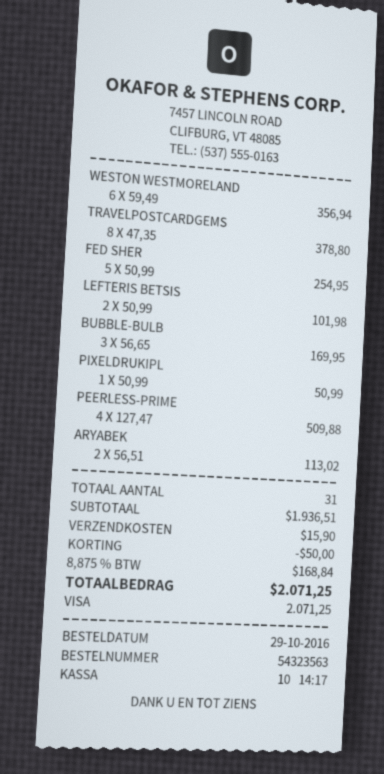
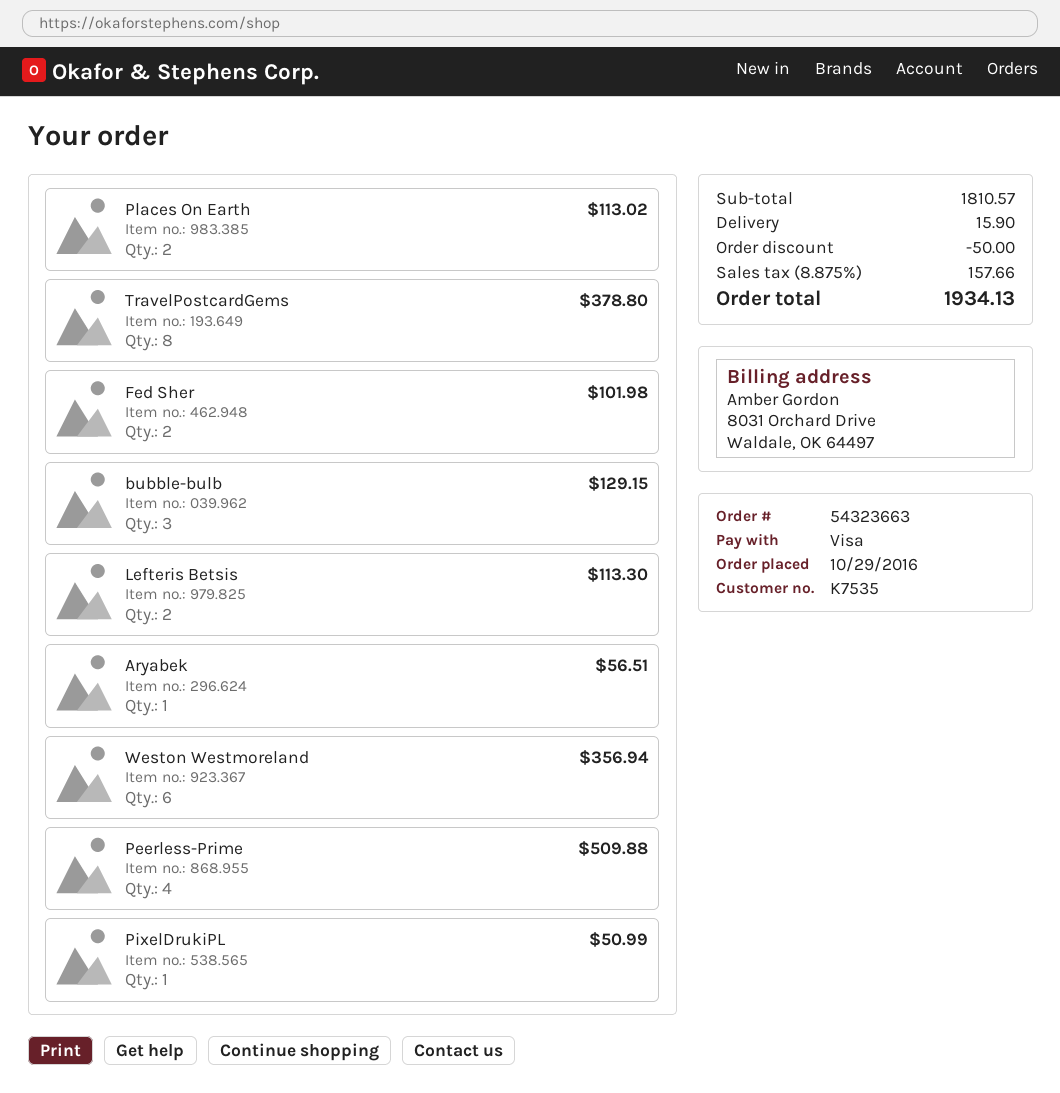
order number: 54323563 -> 54323663
FED SHER: 5 for 254.95 -> 2 for 101.98
LEFTERIS BETSIS: 2 for 101.98 -> 2 for 113.30
BUBBLE-BULB: 3 for 169.95 -> 3 for 129.15
ARYABEK: 2 for 113.02 -> 1 for 56.51
Places On Earth: none -> 2 for 113.02
subtotal: 1936.51 -> 1810.57
tax: 8.875% = 168.84 -> 8.875% = 157.66
total: 2071.25 -> 1934.13

